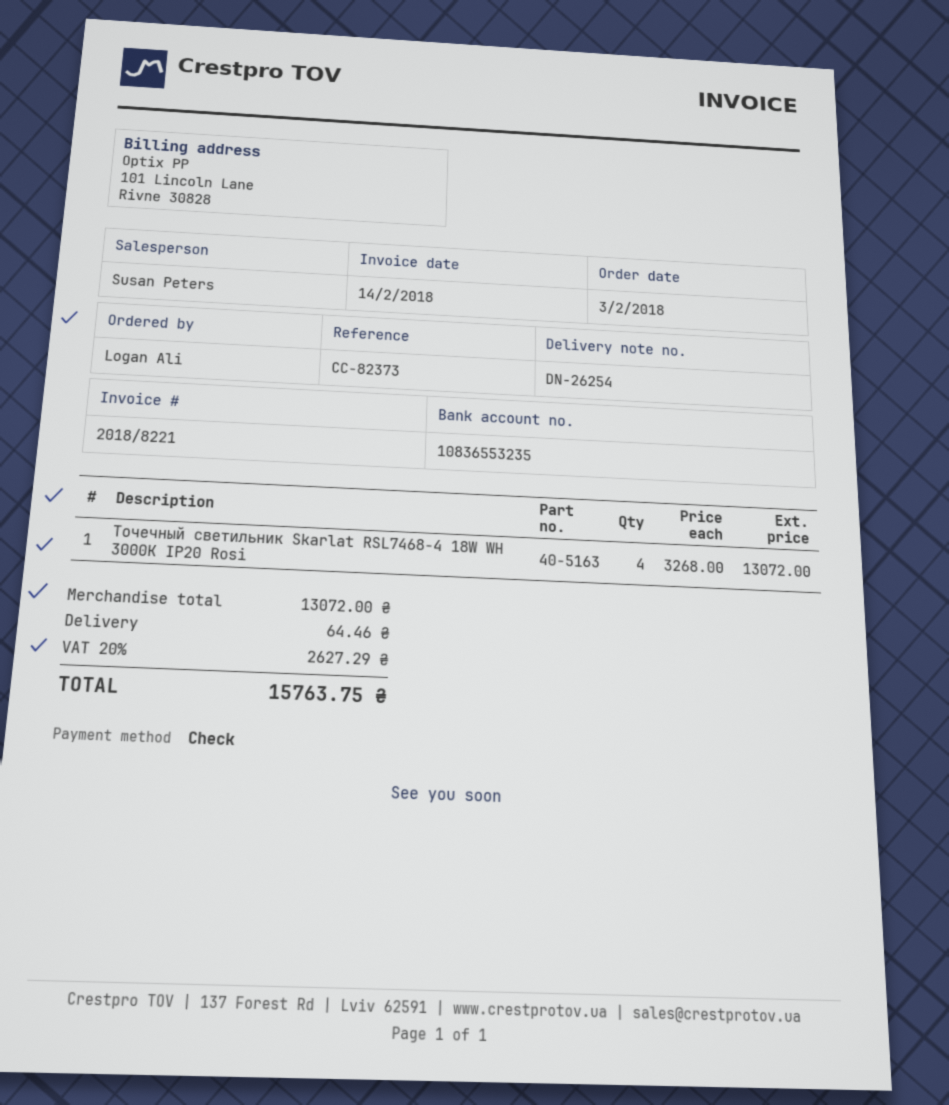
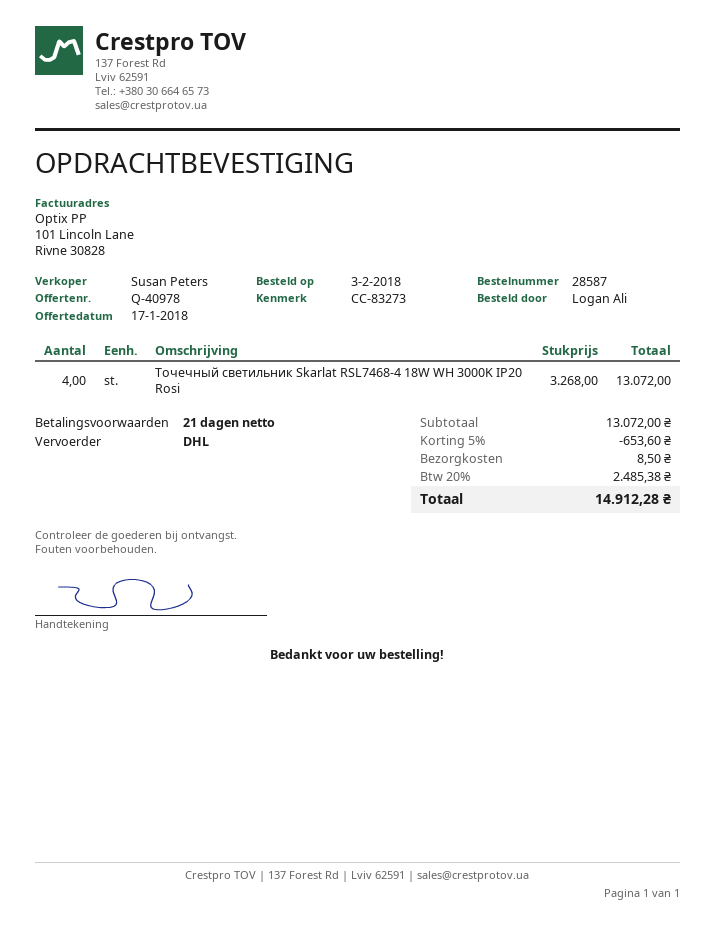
reference: CC-82373 -> CC-83273
discount: none -> 5% = 653.60
shipping: 64.46 -> 8.50
tax: 20% = 2627.29 -> 20% = 2485.38
total: 15763.75 -> 14912.28

